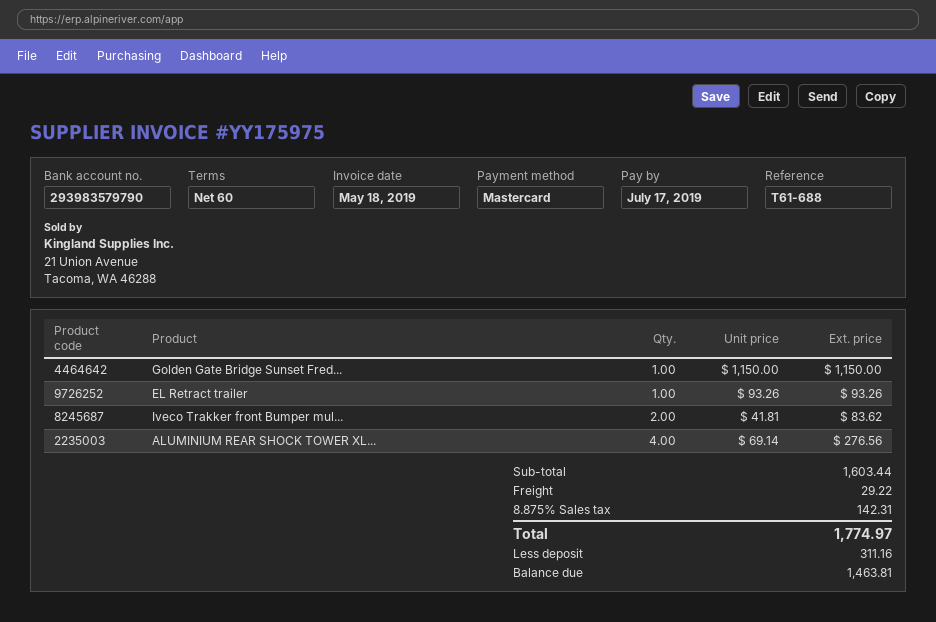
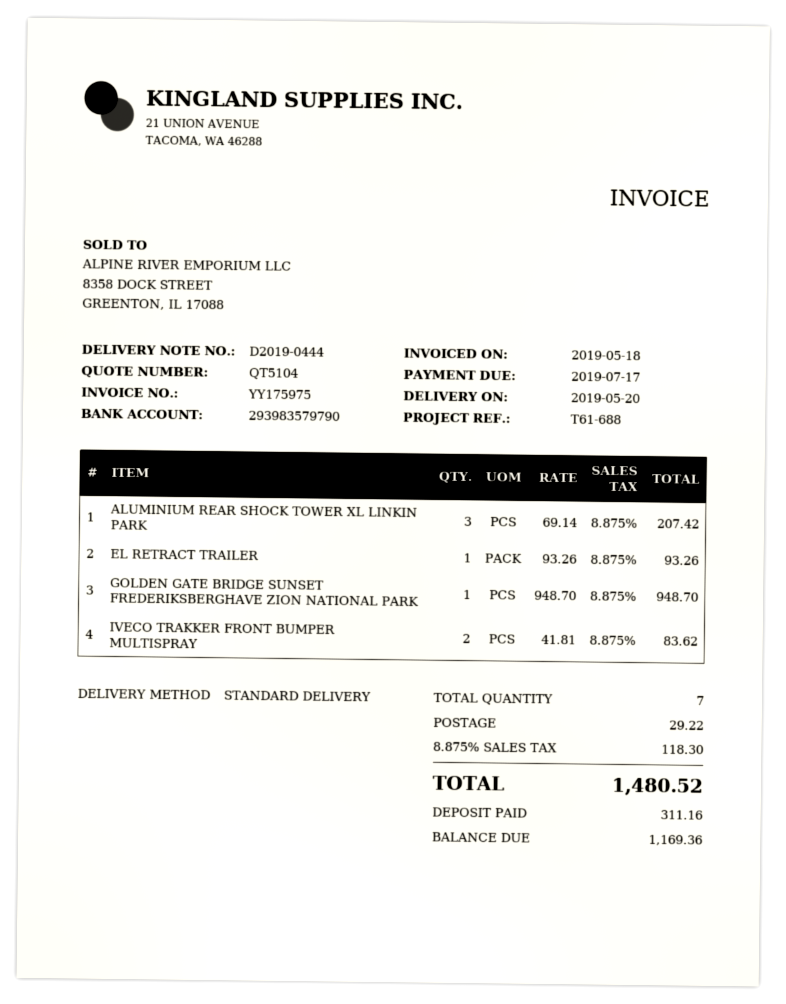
Golden Gate Bridge Sunset Fred...: 1 x 1150.00 = 1150.00 -> 1 x 948.70 = 948.70
ALUMINIUM REAR SHOCK TOWER XL...: 4 x 69.14 = 276.56 -> 3 x 69.14 = 207.42
tax: 8.875% = 142.31 -> 8.875% = 118.30
total: 1774.97 -> 1480.52
balance: 1463.81 -> 1169.36

